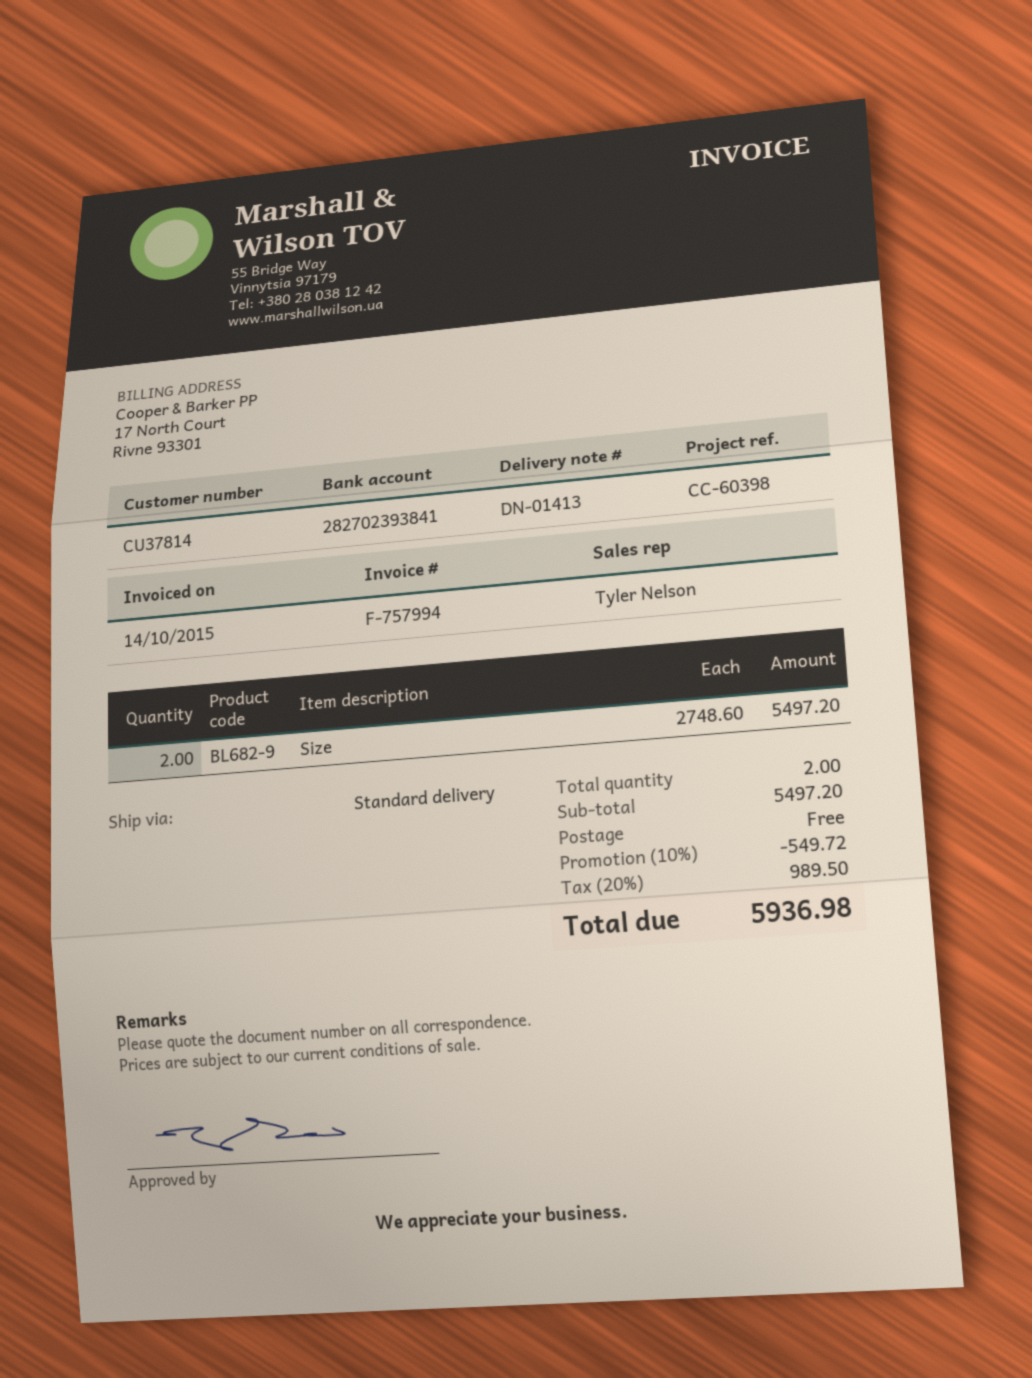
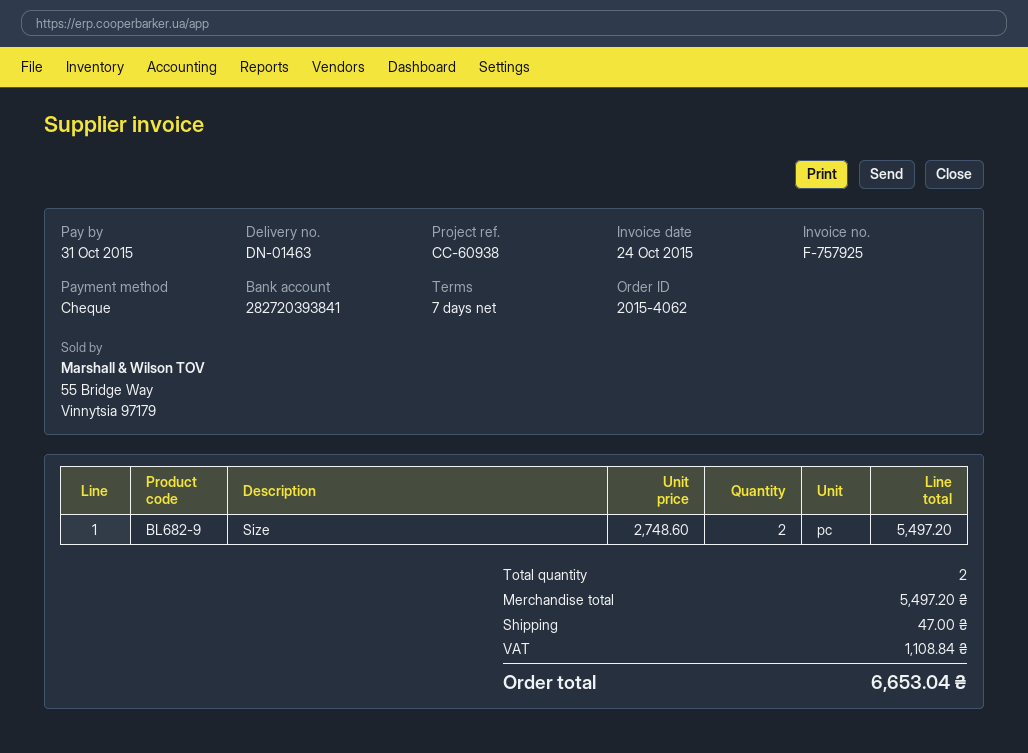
delivery note number: DN-01413 -> DN-01463
invoice number: F-757994 -> F-757925
invoice date: 2015-10-14 -> 2015-10-24
reference: CC-60398 -> CC-60938
bank account: 282702393841 -> 282720393841
discount: 10% = 549.72 -> none
shipping: 0.00 -> 47.00
tax: 989.50 -> 1108.84
total: 5936.98 -> 6653.04

